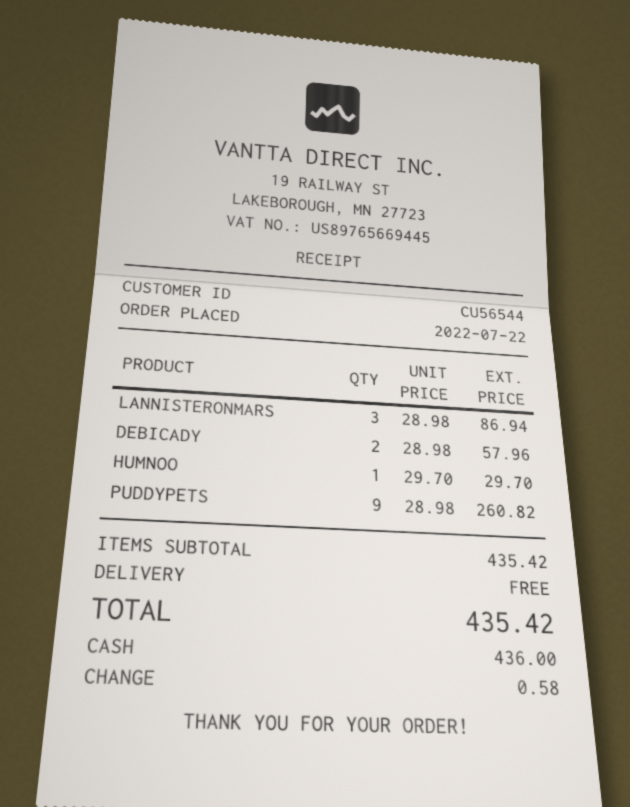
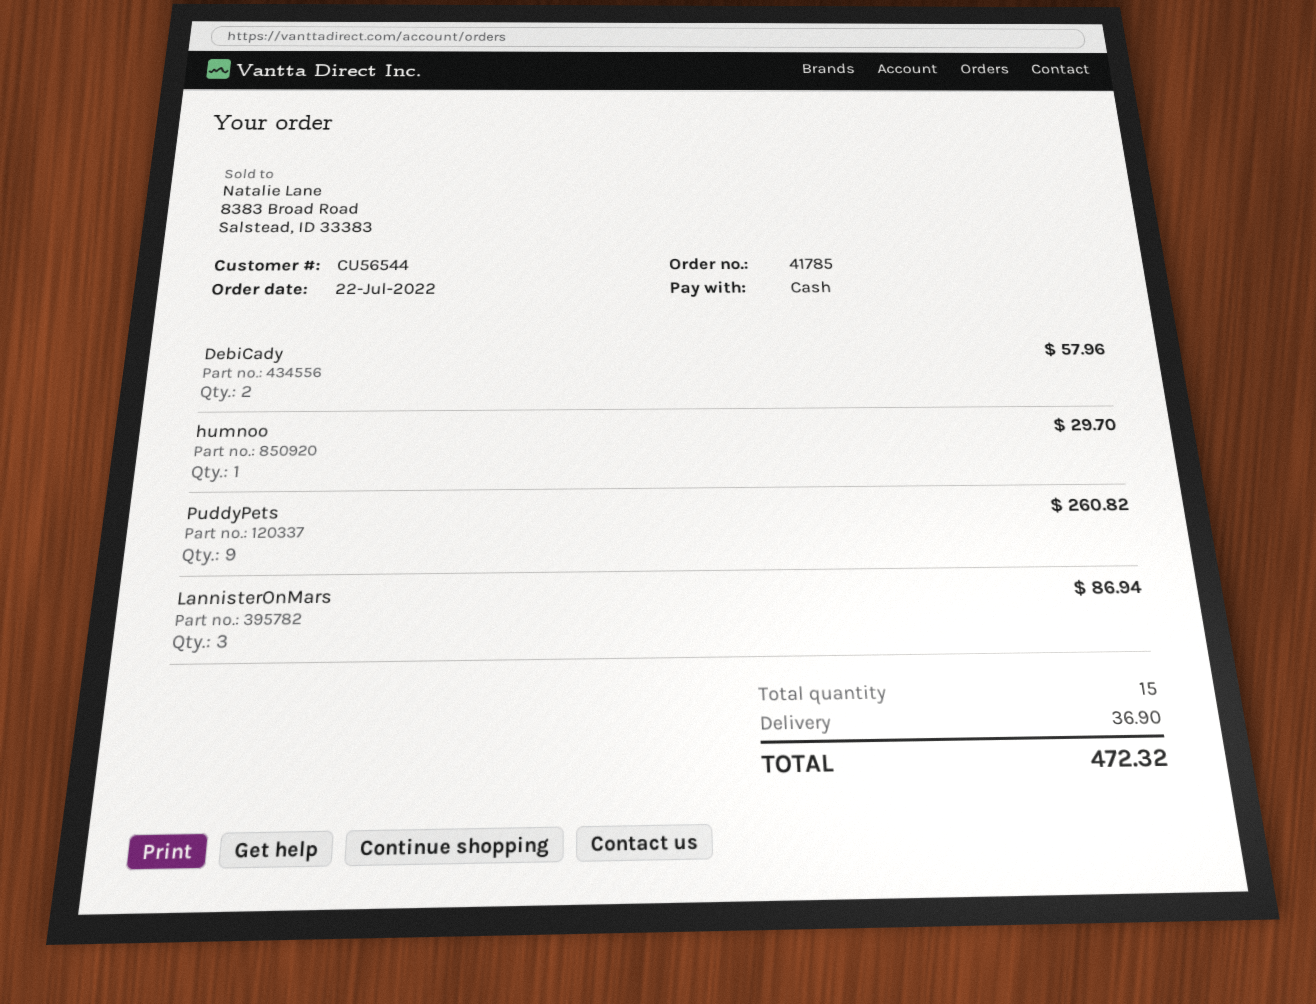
shipping: 0.00 -> 36.90
total: 435.42 -> 472.32

